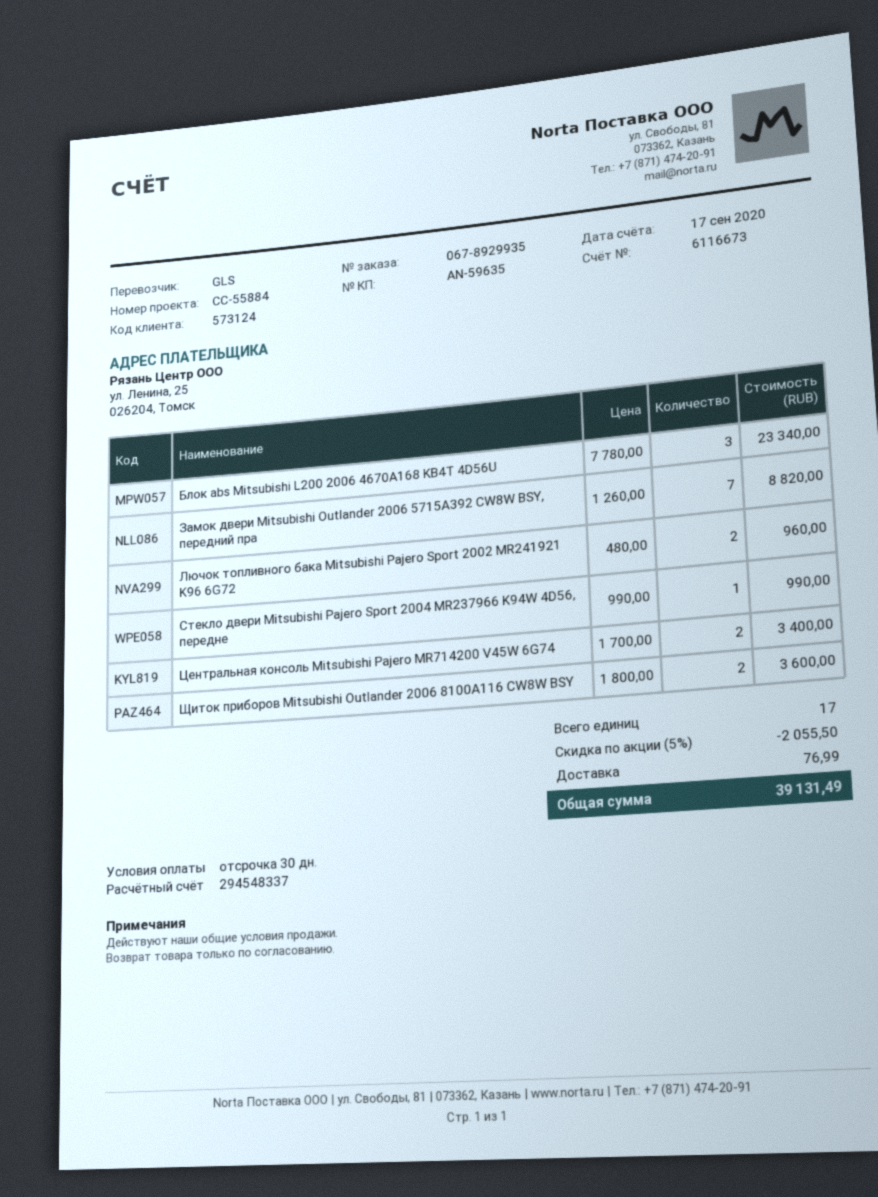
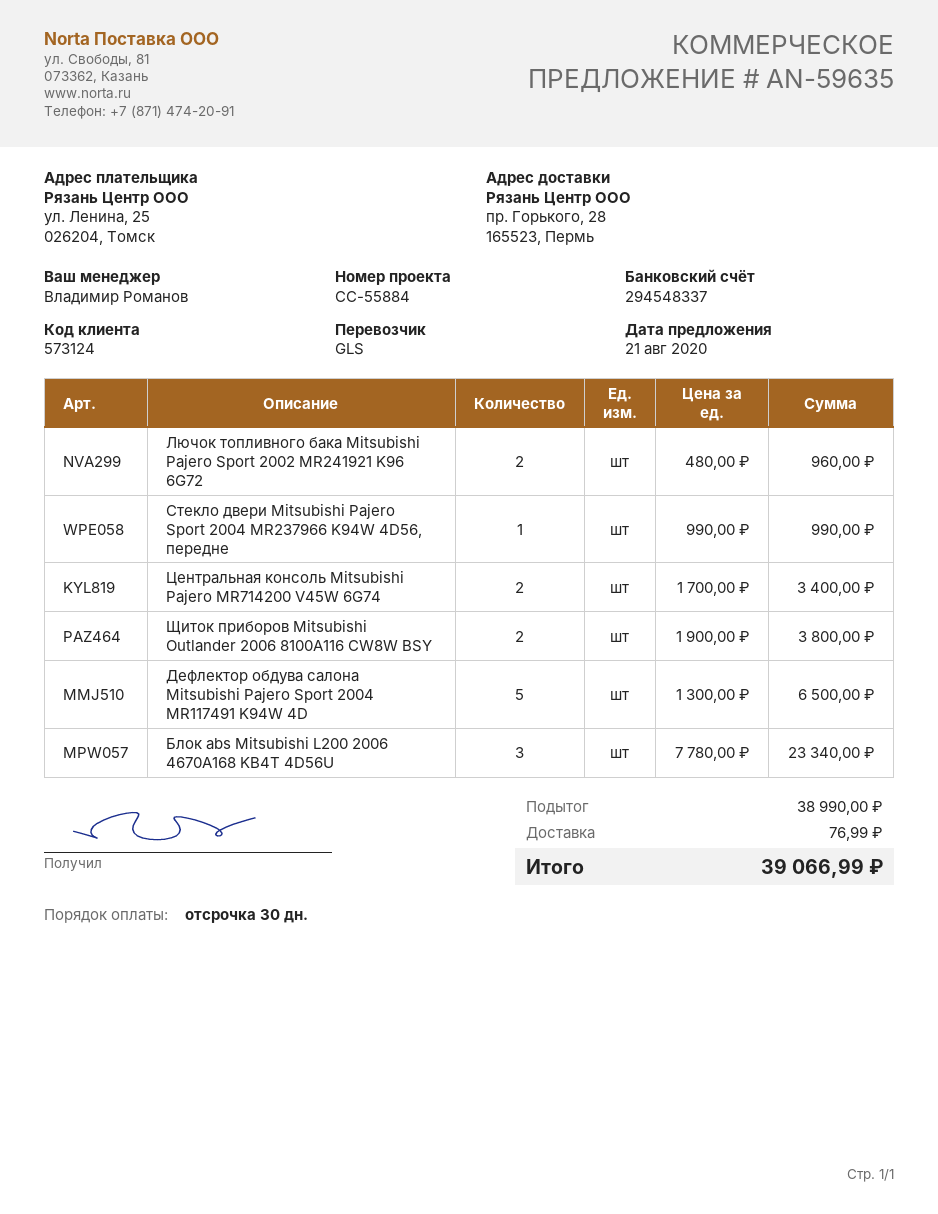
Замок двери Mitsubishi Outlander 2006 5715A392 CW8W BSY, передний пра: 7 x 1260.00 = 8820.00 -> none
Щиток приборов Mitsubishi Outlander 2006 8100A116 CW8W BSY: 2 x 1800.00 = 3600.00 -> 2 x 1900.00 = 3800.00
Дефлектор обдува салона Mitsubishi Pajero Sport 2004 MR117491 K94W 4D: none -> 5 x 1300.00 = 6500.00
discount: 5% = 2055.50 -> none
total: 39131.49 -> 39066.99

